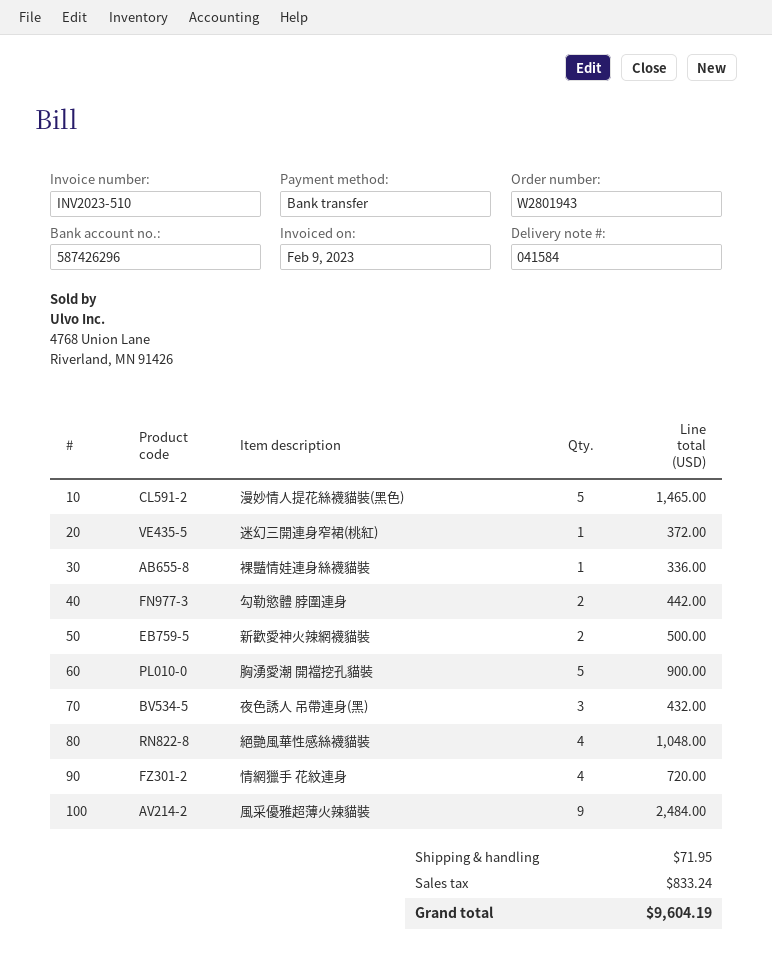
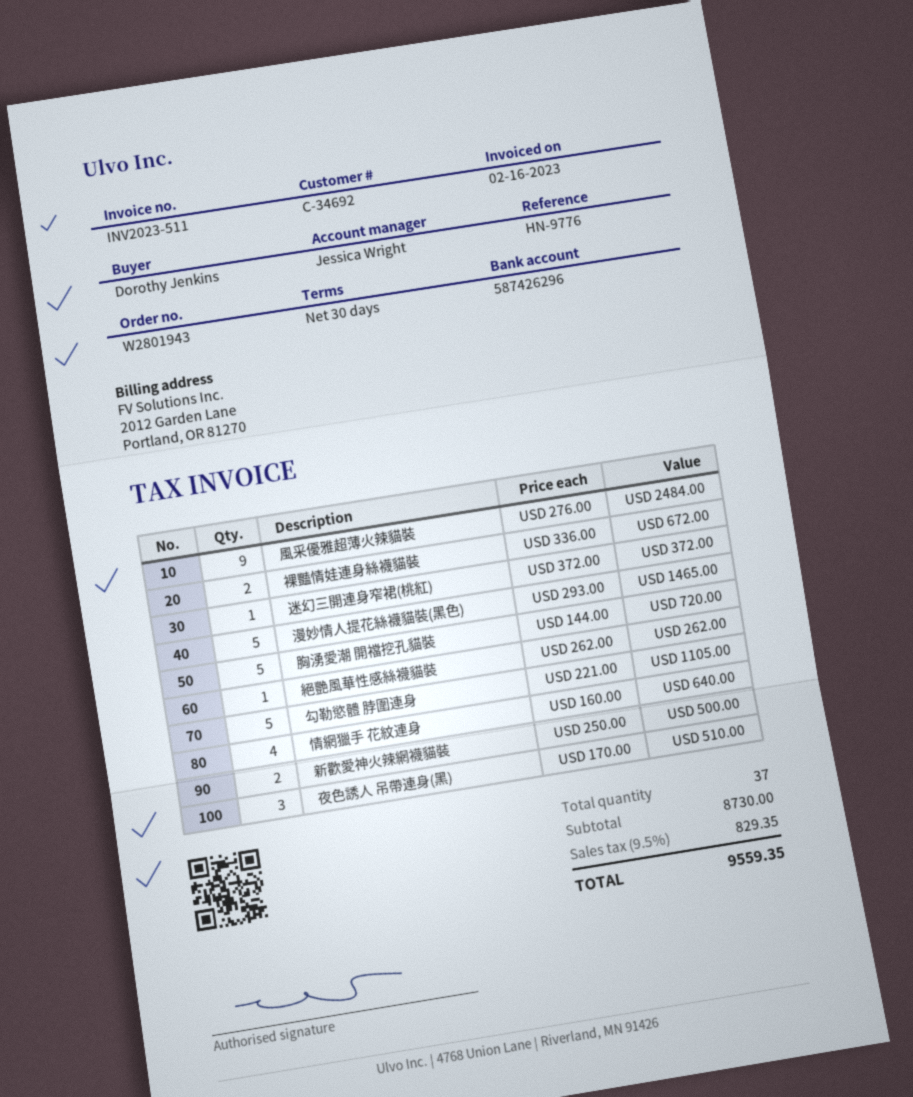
invoice number: INV2023-510 -> INV2023-511
invoice date: 2023-02-09 -> 2023-02-16
裸豔情娃連身絲襪貓裝: 1 for 336.00 -> 2 for 672.00
勾勒慾體 脖圍連身: 2 for 442.00 -> 5 for 1105.00
胸湧愛潮 開襠挖孔貓裝: 5 for 900.00 -> 5 for 720.00
夜色誘人 吊帶連身(黑): 3 for 432.00 -> 3 for 510.00
絕艷風華性感絲襪貓裝: 4 for 1048.00 -> 1 for 262.00
情網獵手 花紋連身: 4 for 720.00 -> 4 for 640.00
shipping: 71.95 -> none
tax: 833.24 -> 829.35
total: 9604.19 -> 9559.35

